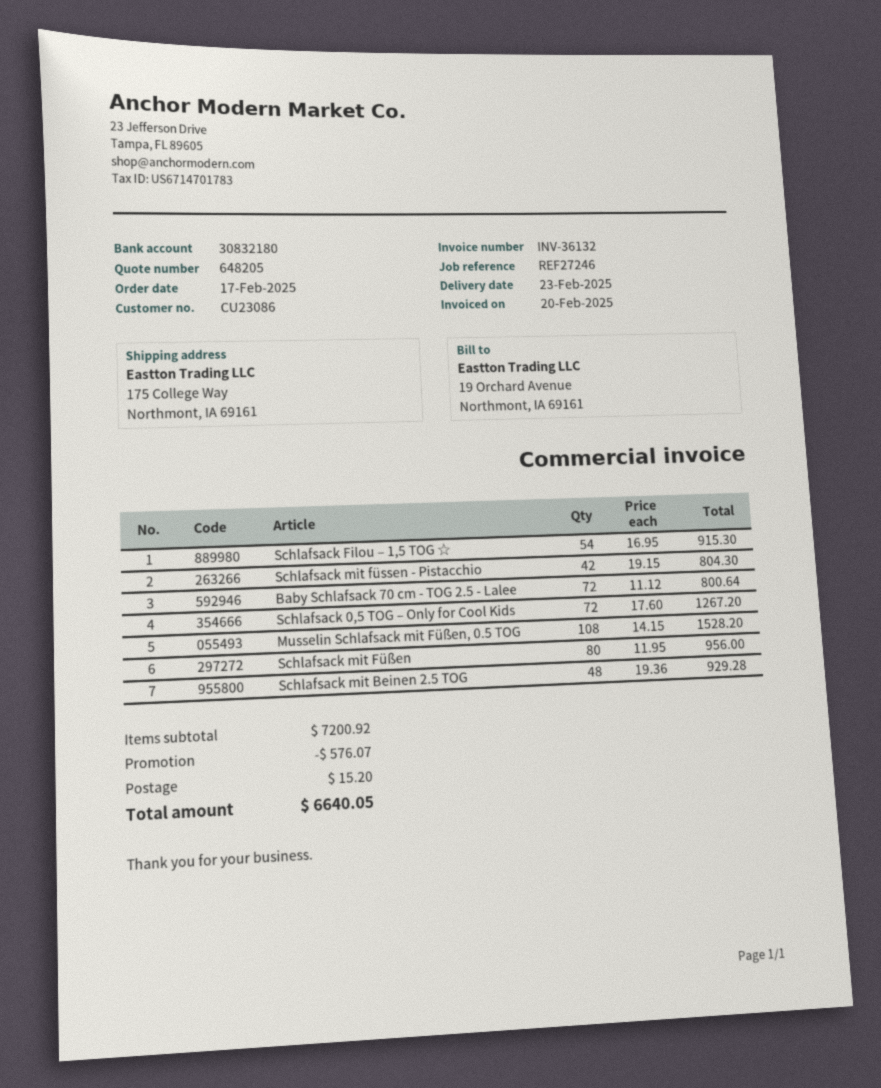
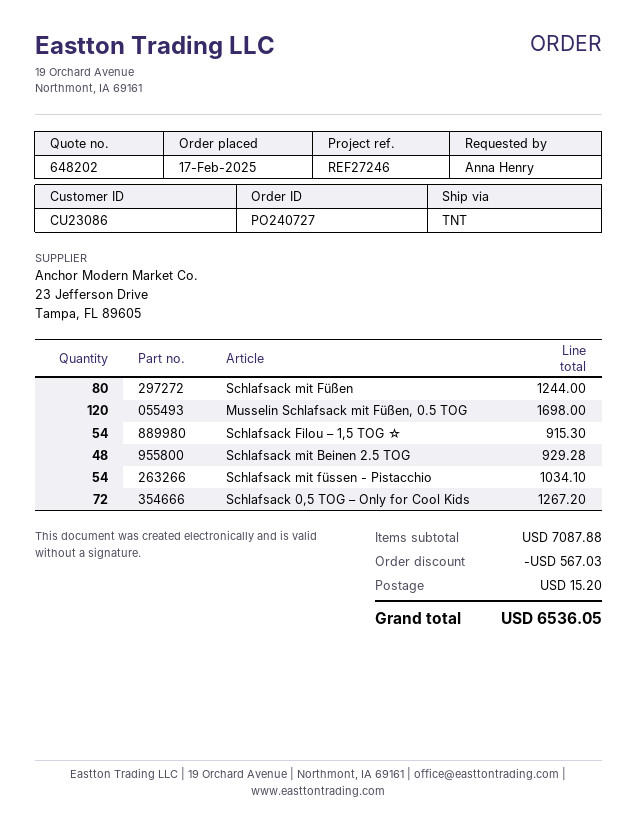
quote number: 648205 -> 648202
Schlafsack mit füssen - Pistacchio: 42 for 804.30 -> 54 for 1034.10
Baby Schlafsack 70 cm - TOG 2.5 - Lalee: 72 for 800.64 -> none
Musselin Schlafsack mit Füßen, 0.5 TOG: 108 for 1528.20 -> 120 for 1698.00
Schlafsack mit Füßen: 80 for 956.00 -> 80 for 1244.00
subtotal: 7200.92 -> 7087.88
discount: 576.07 -> 567.03
total: 6640.05 -> 6536.05

